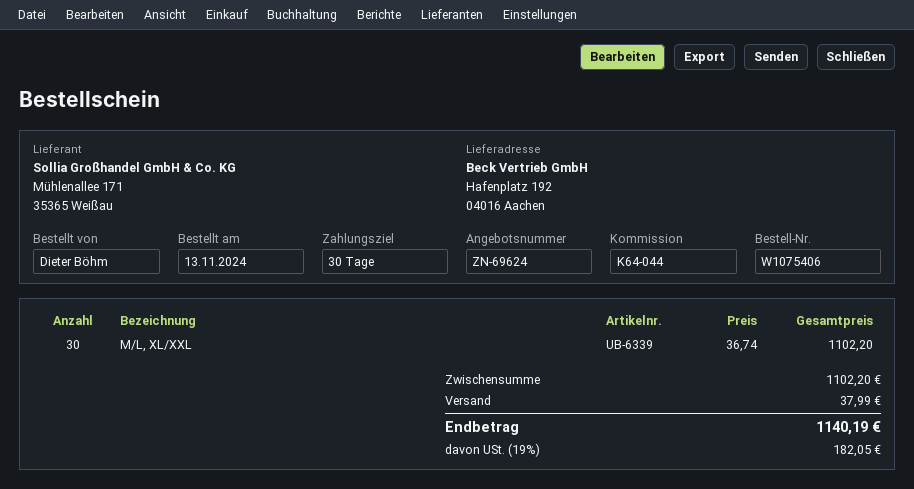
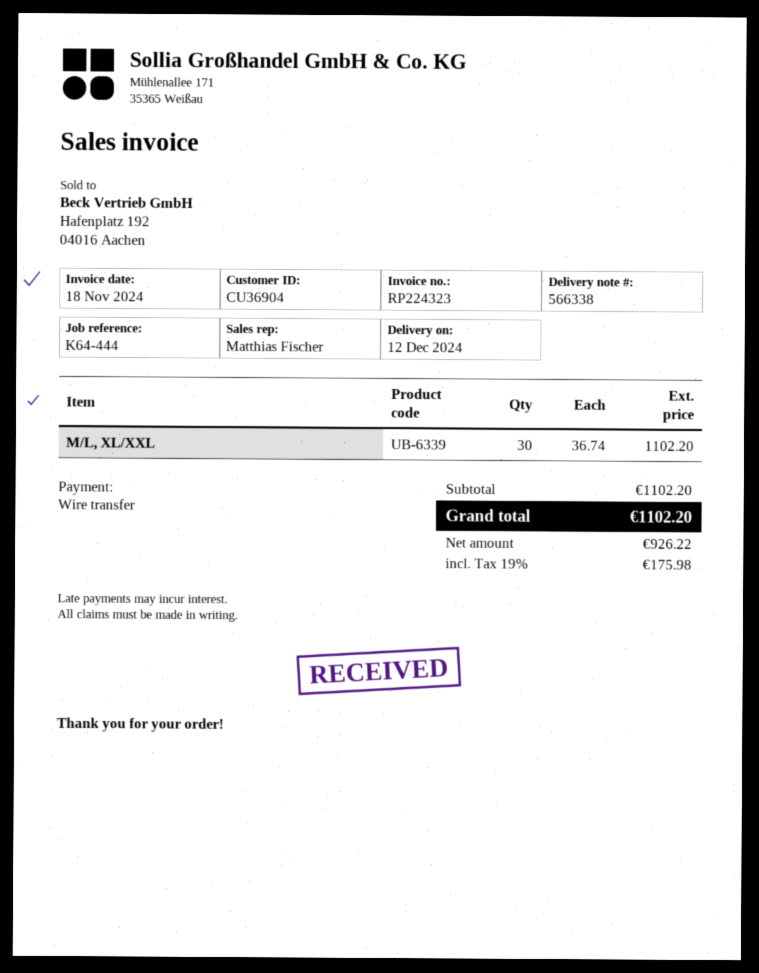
reference: K64-044 -> K64-444
shipping: 37.99 -> none
tax: 19% = 182.05 -> 19% = 175.98
total: 1140.19 -> 1102.20

